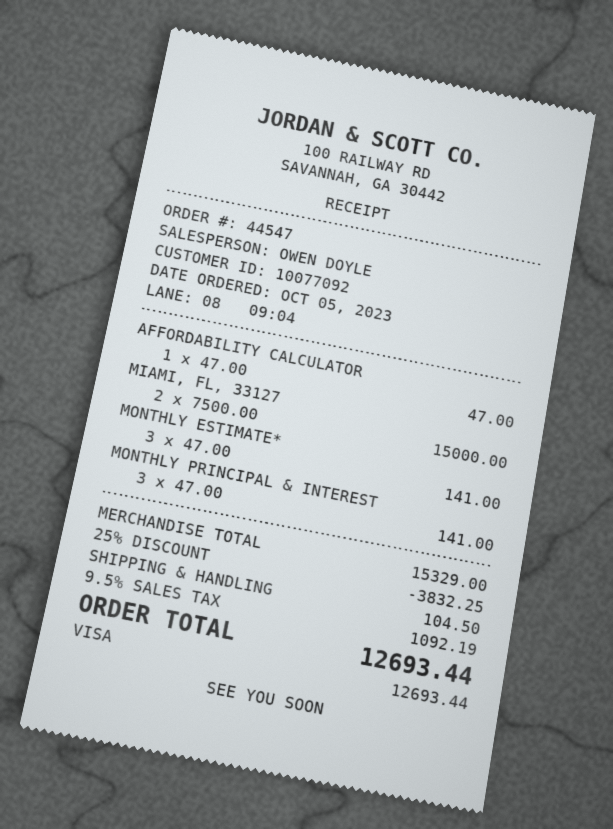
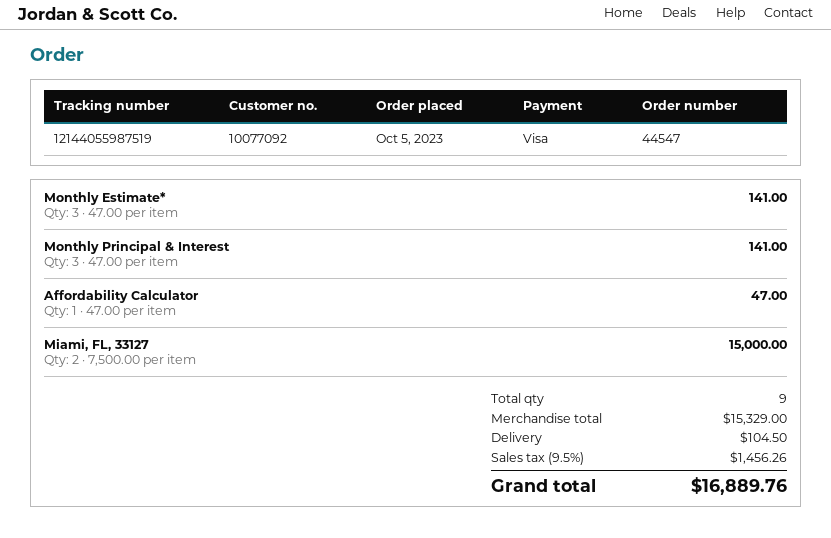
discount: 25% = 3832.25 -> none
tax: 9.5% = 1092.19 -> 9.5% = 1456.26
total: 12693.44 -> 16889.76

